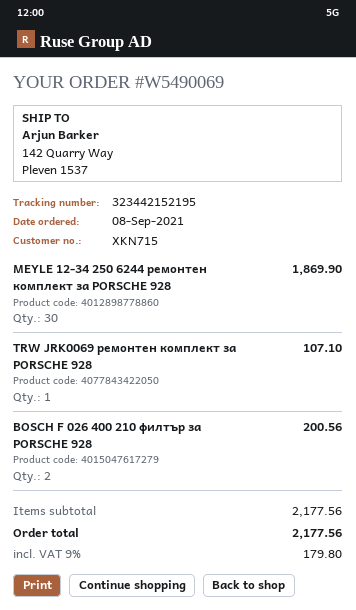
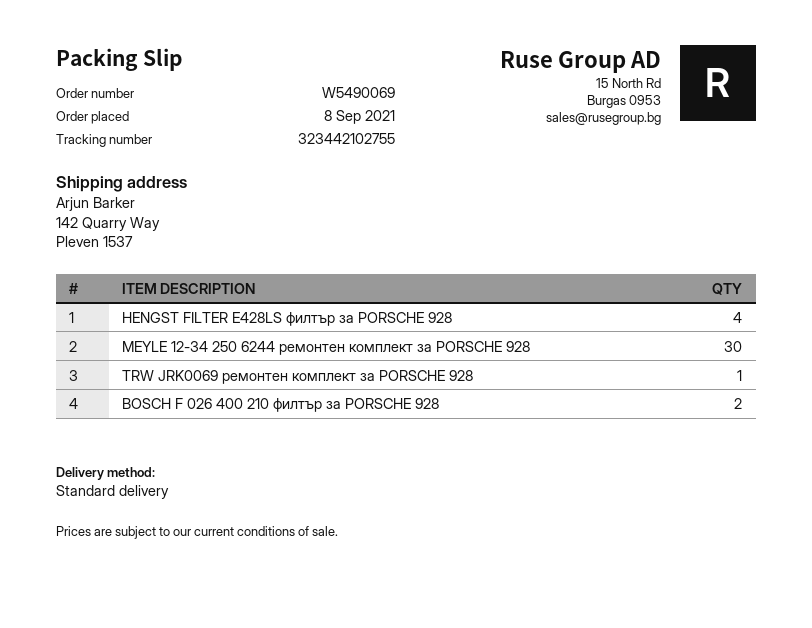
tracking number: 323442152195 -> 323442102755
HENGST FILTER E428LS филтър за PORSCHE 928: none -> 4

